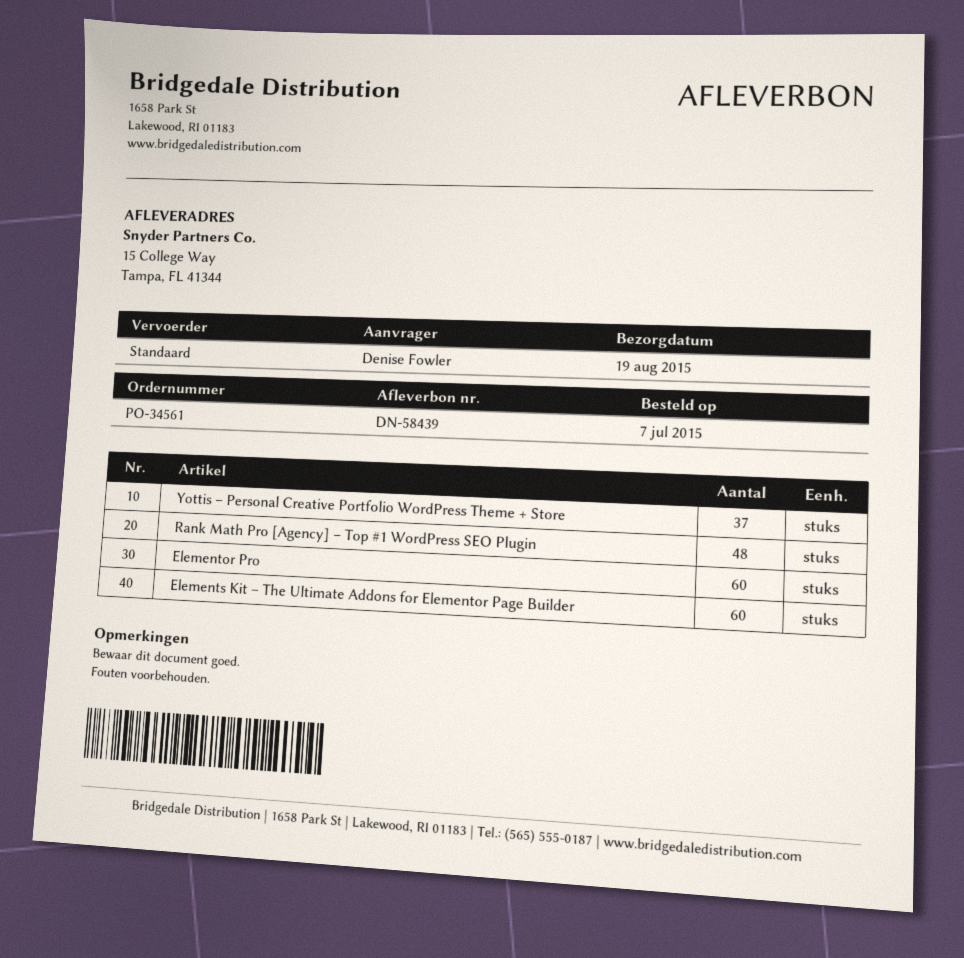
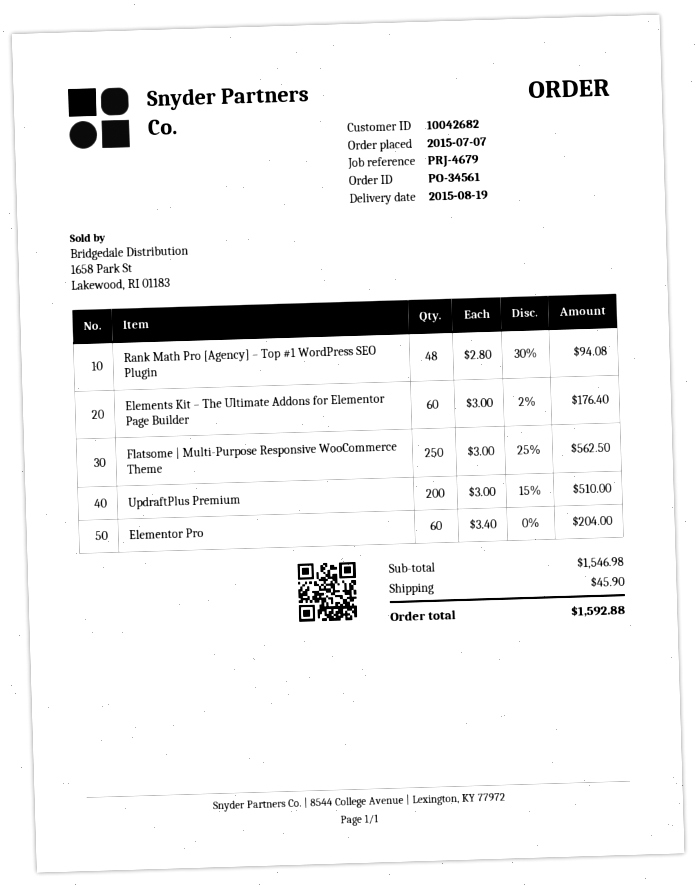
Yottis – Personal Creative Portfolio WordPress Theme + Store: 37 -> none
Flatsome | Multi-Purpose Responsive WooCommerce Theme: none -> 250
UpdraftPlus Premium: none -> 200

